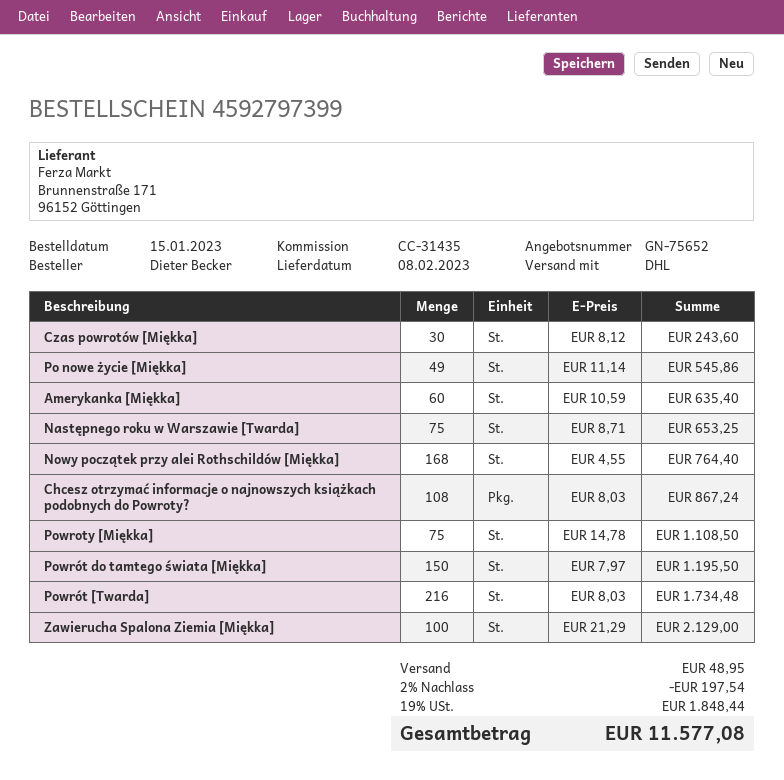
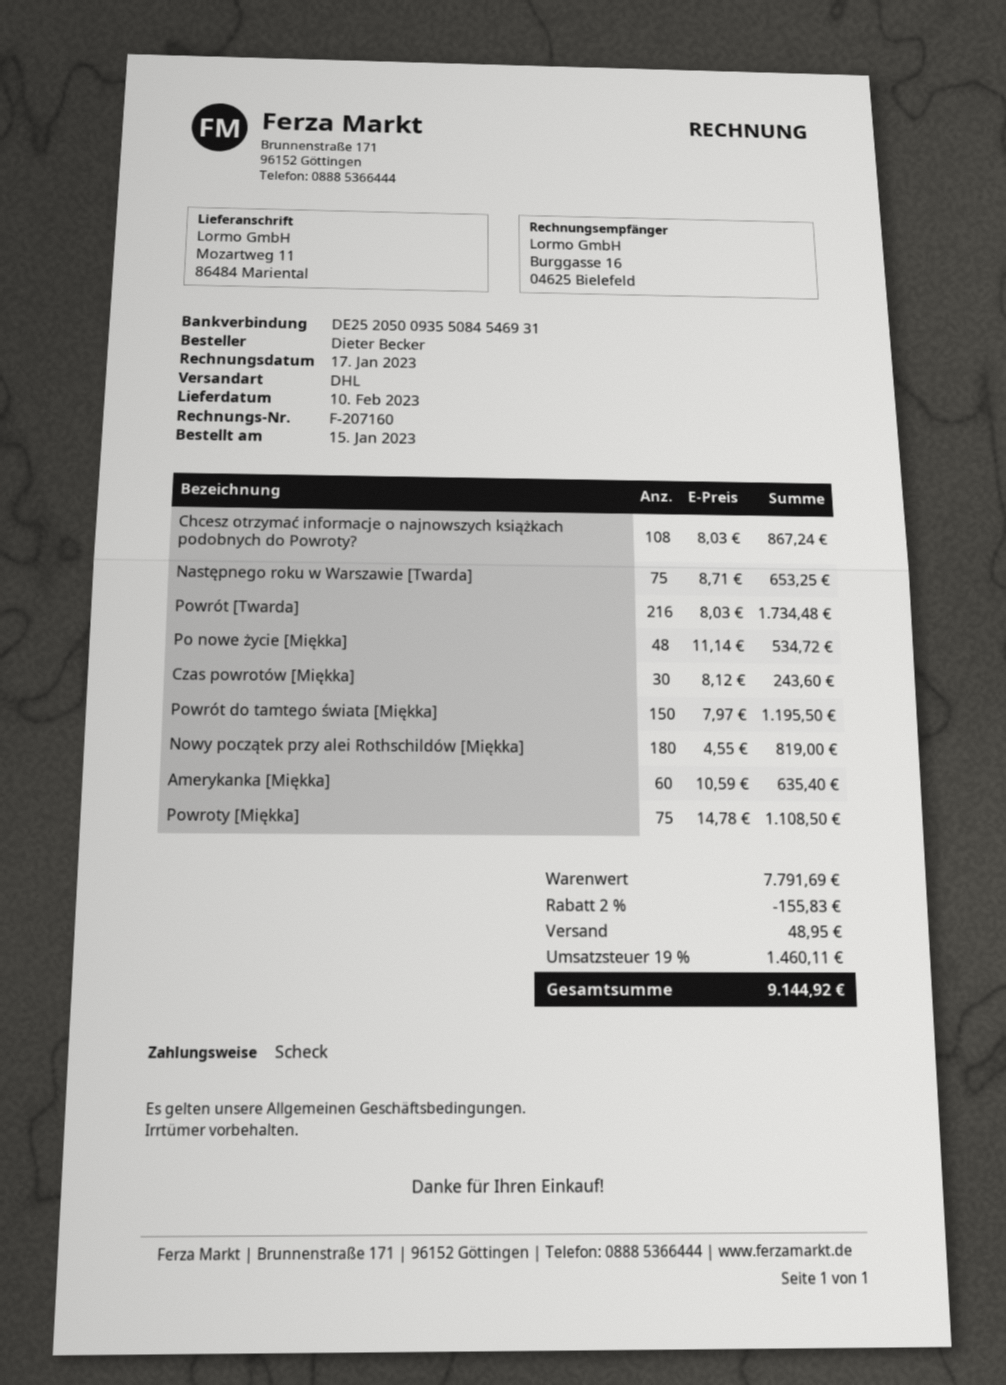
delivery date: 2023-02-08 -> 2023-02-10
Po nowe życie [Miękka]: 49 x 11.14 = 545.86 -> 48 x 11.14 = 534.72
Nowy początek przy alei Rothschildów [Miękka]: 168 x 4.55 = 764.40 -> 180 x 4.55 = 819.00
Zawierucha Spalona Ziemia [Miękka]: 100 x 21.29 = 2129.00 -> none
discount: 2% = 197.54 -> 2% = 155.83
tax: 19% = 1848.44 -> 19% = 1460.11
total: 11577.08 -> 9144.92

